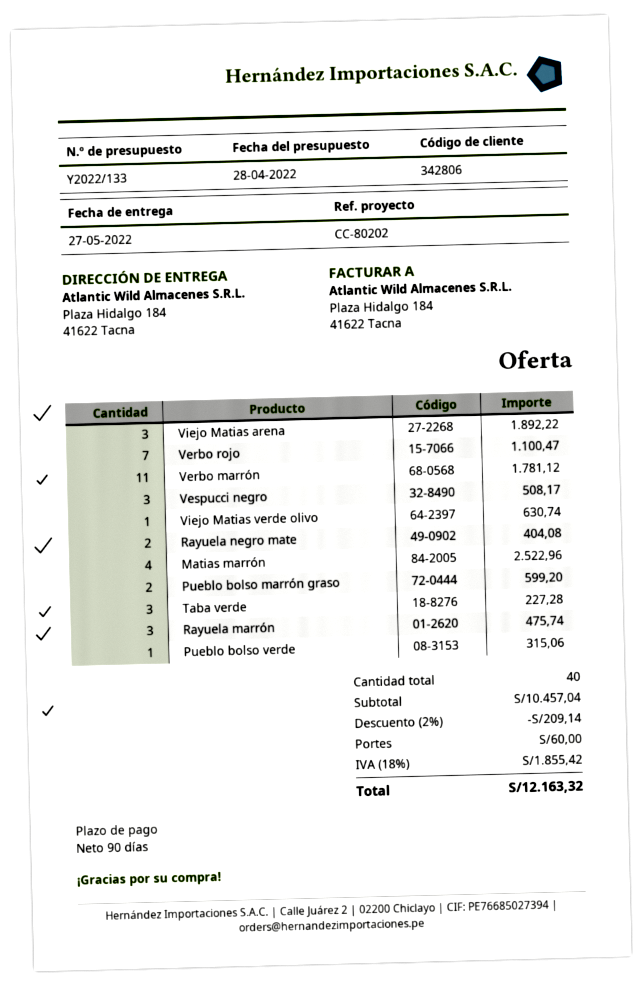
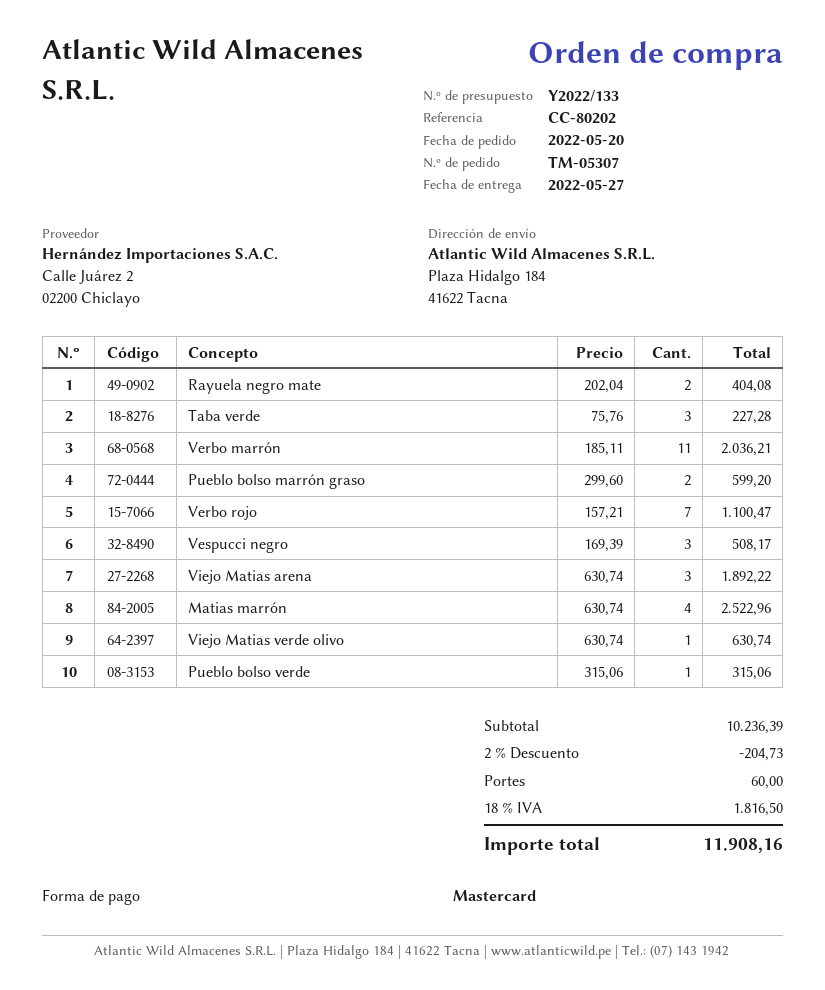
Verbo marrón: 11 for 1781.12 -> 11 for 2036.21
Rayuela marrón: 3 for 475.74 -> none
subtotal: 10457.04 -> 10236.39
discount: 2% = 209.14 -> 2% = 204.73
tax: 18% = 1855.42 -> 18% = 1816.50
total: 12163.32 -> 11908.16

